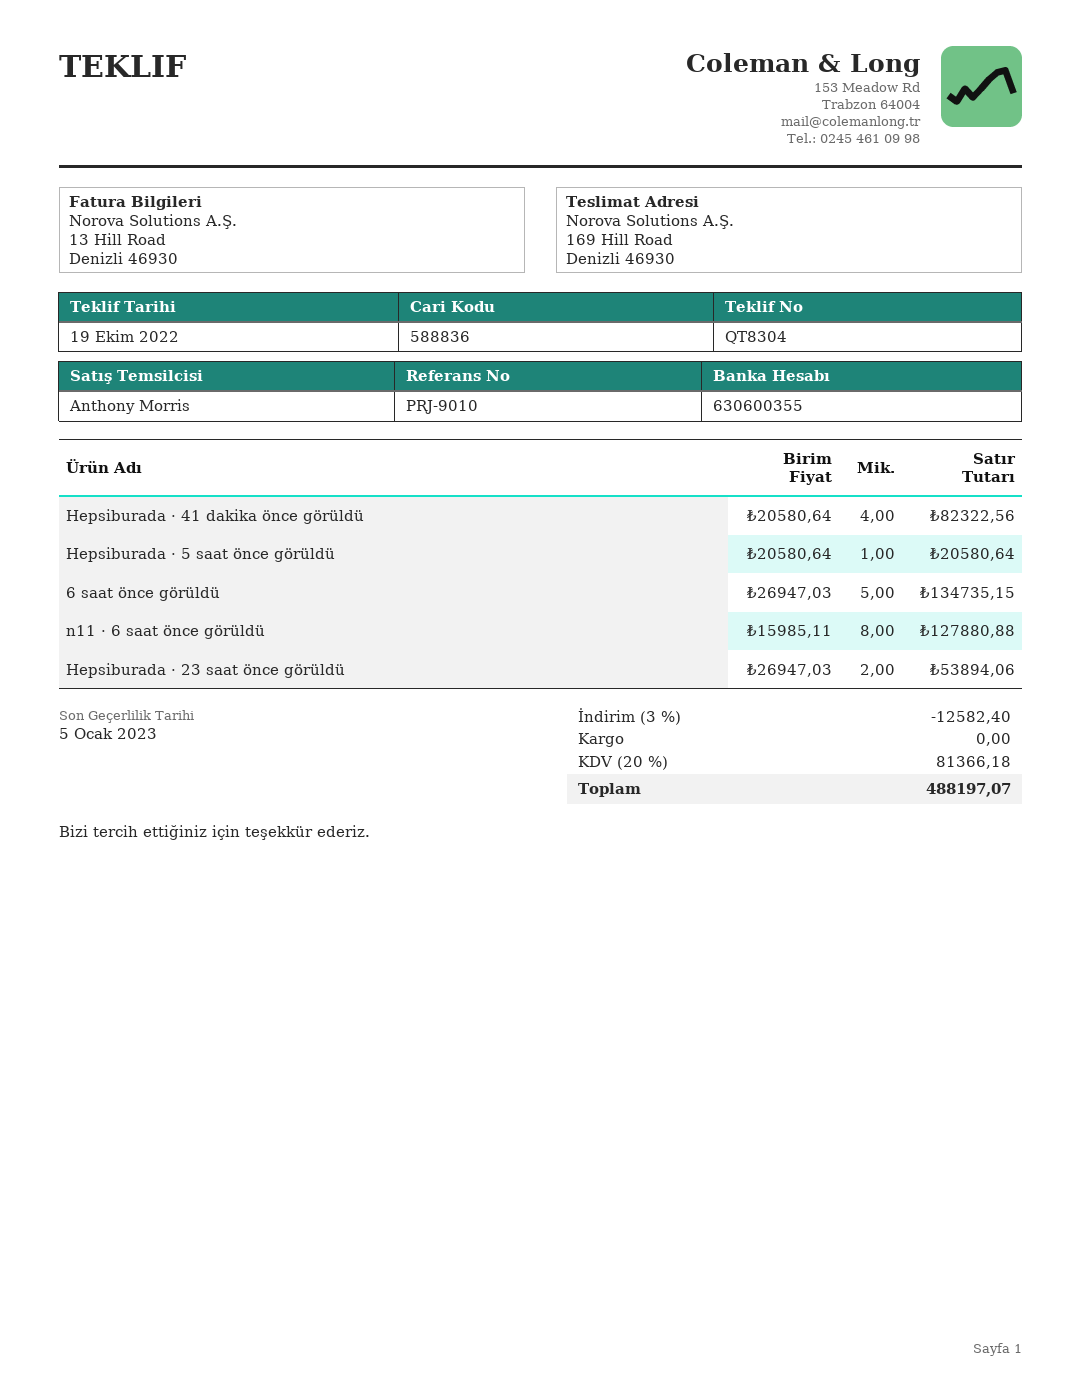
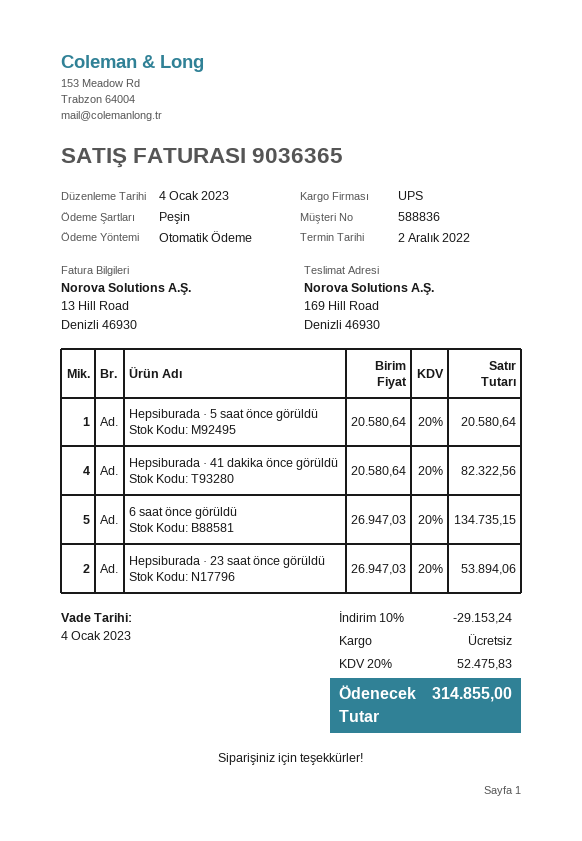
n11 · 6 saat önce görüldü: 8 x 15985.11 = 127880.88 -> none
discount: 3% = 12582.40 -> 10% = 29153.24
tax: 20% = 81366.18 -> 20% = 52475.83
total: 488197.07 -> 314855.00

